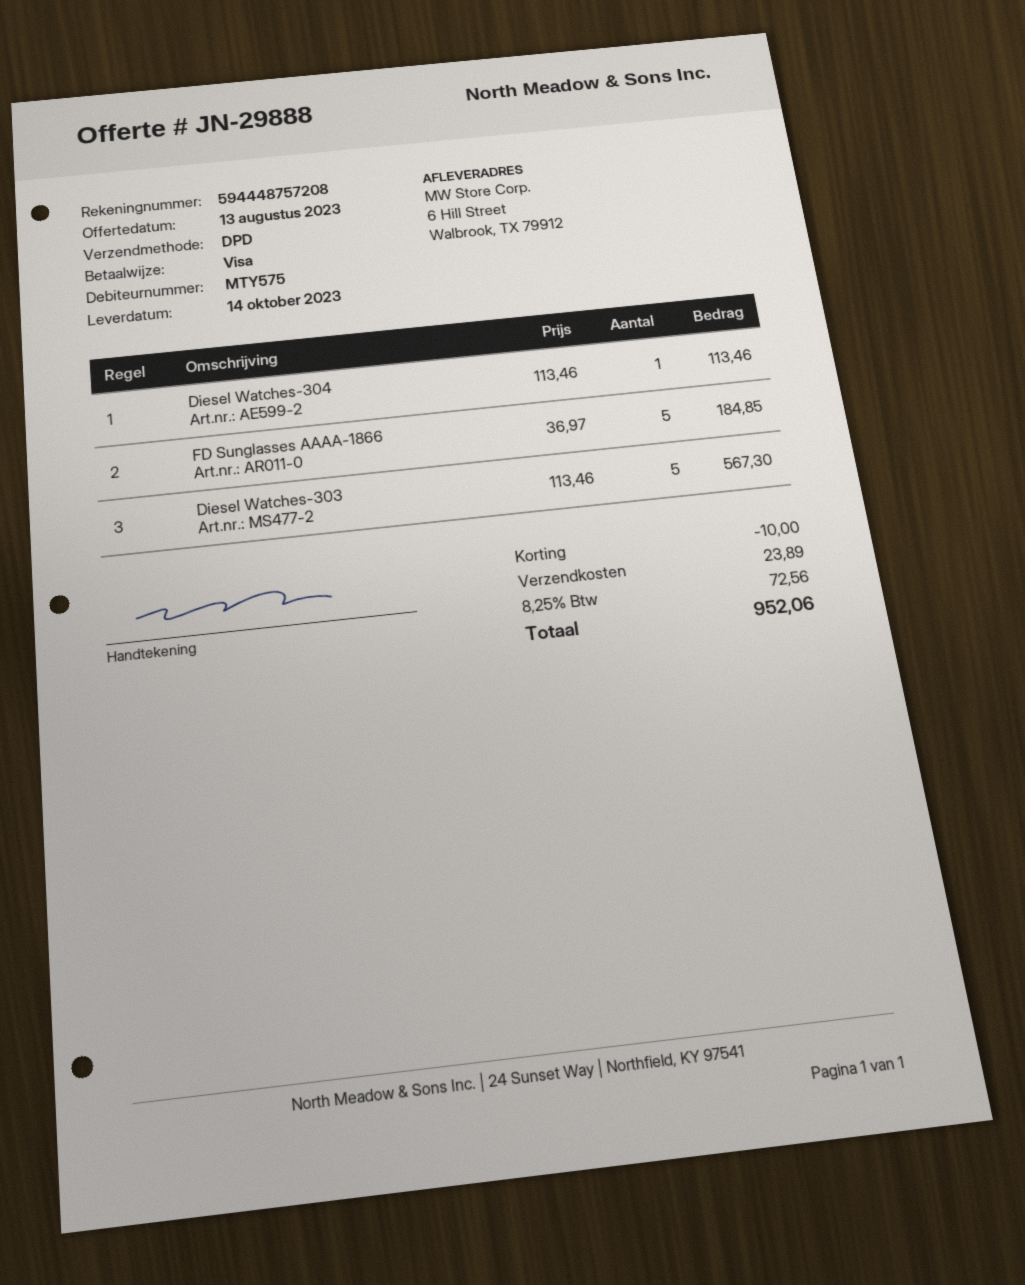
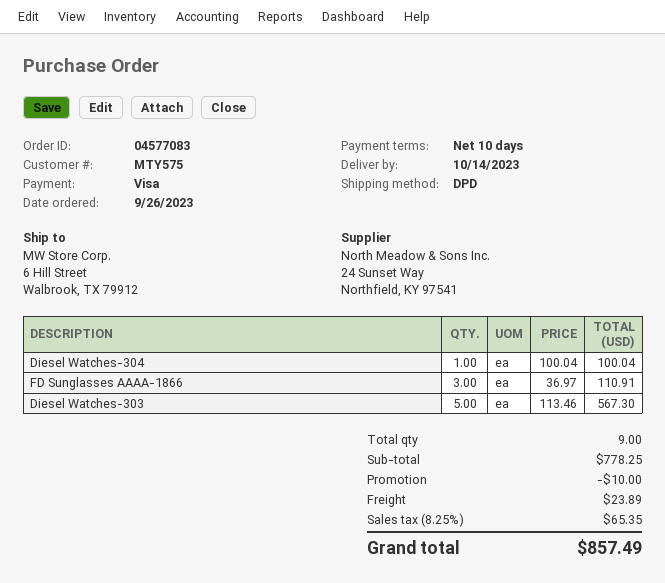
Diesel Watches-304: 1 x 113.46 = 113.46 -> 1 x 100.04 = 100.04
FD Sunglasses AAAA-1866: 5 x 36.97 = 184.85 -> 3 x 36.97 = 110.91
tax: 8.25% = 72.56 -> 8.25% = 65.35
total: 952.06 -> 857.49

